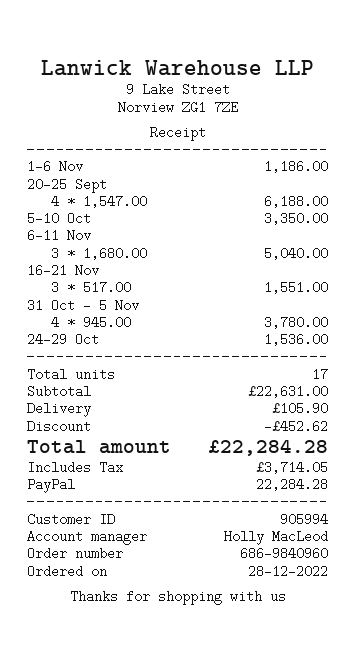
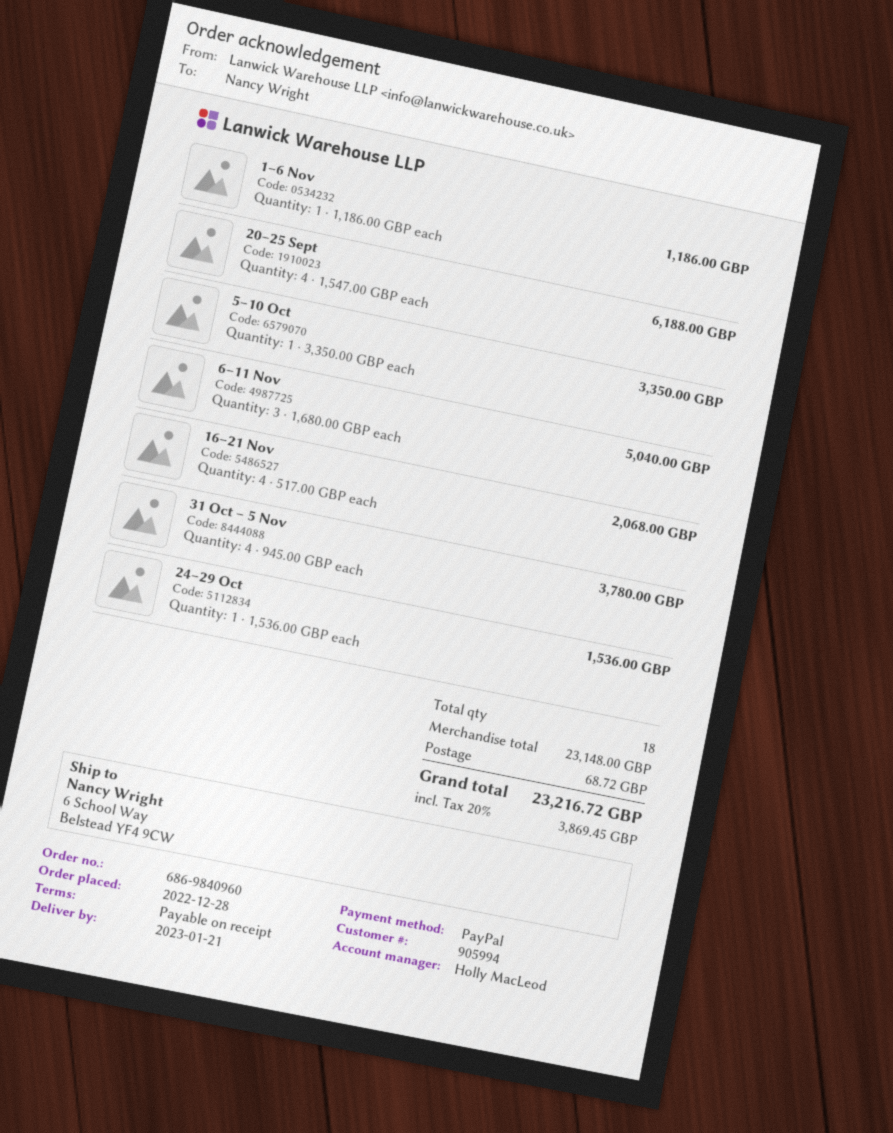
16–21 Nov: 3 x 517.00 = 1551.00 -> 4 x 517.00 = 2068.00
total quantity: 17 -> 18
subtotal: 22631.00 -> 23148.00
discount: 452.62 -> none
shipping: 105.90 -> 68.72
tax: 3714.05 -> 3869.45
total: 22284.28 -> 23216.72

